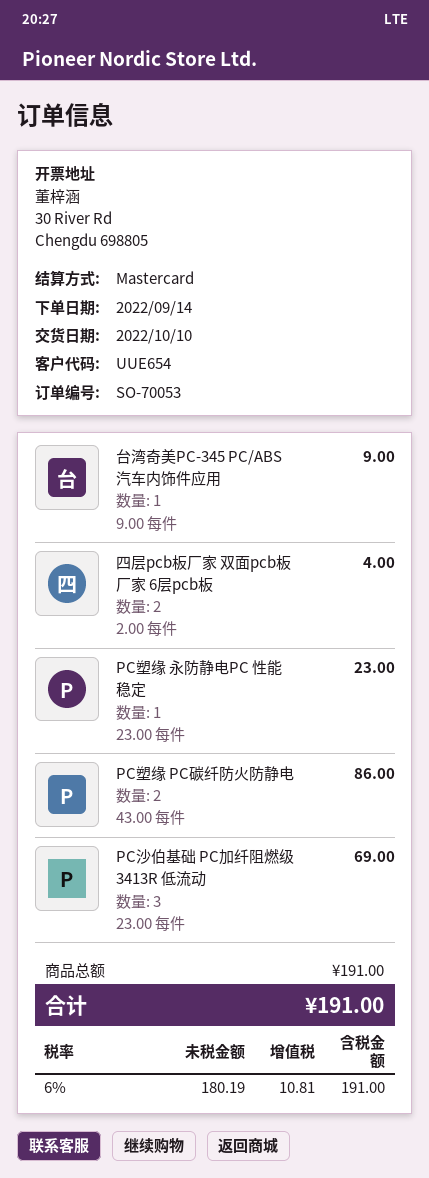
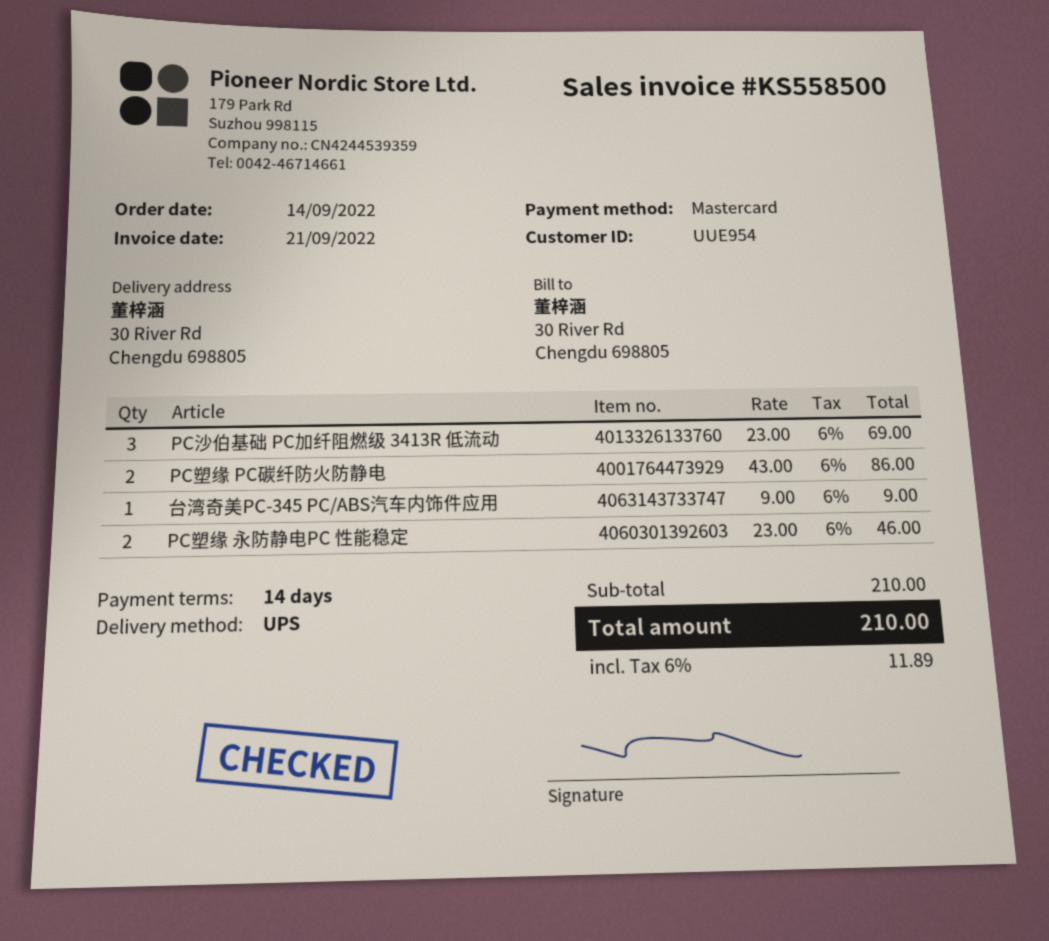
customer number: UUE654 -> UUE954
四层pcb板厂家 双面pcb板厂家 6层pcb板: 2 x 2.00 = 4.00 -> none
PC塑缘 永防静电PC 性能稳定: 1 x 23.00 = 23.00 -> 2 x 23.00 = 46.00
subtotal: 191.00 -> 210.00
tax: 6% = 10.81 -> 6% = 11.89
total: 191.00 -> 210.00

